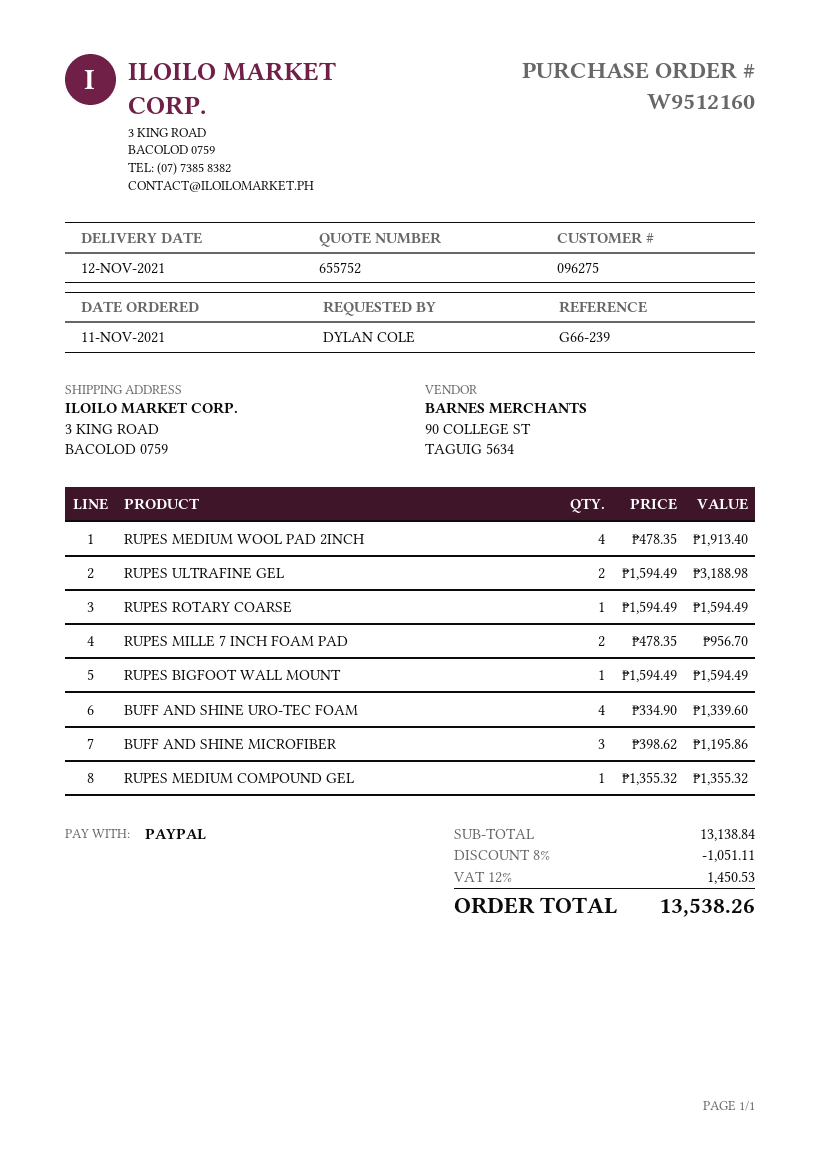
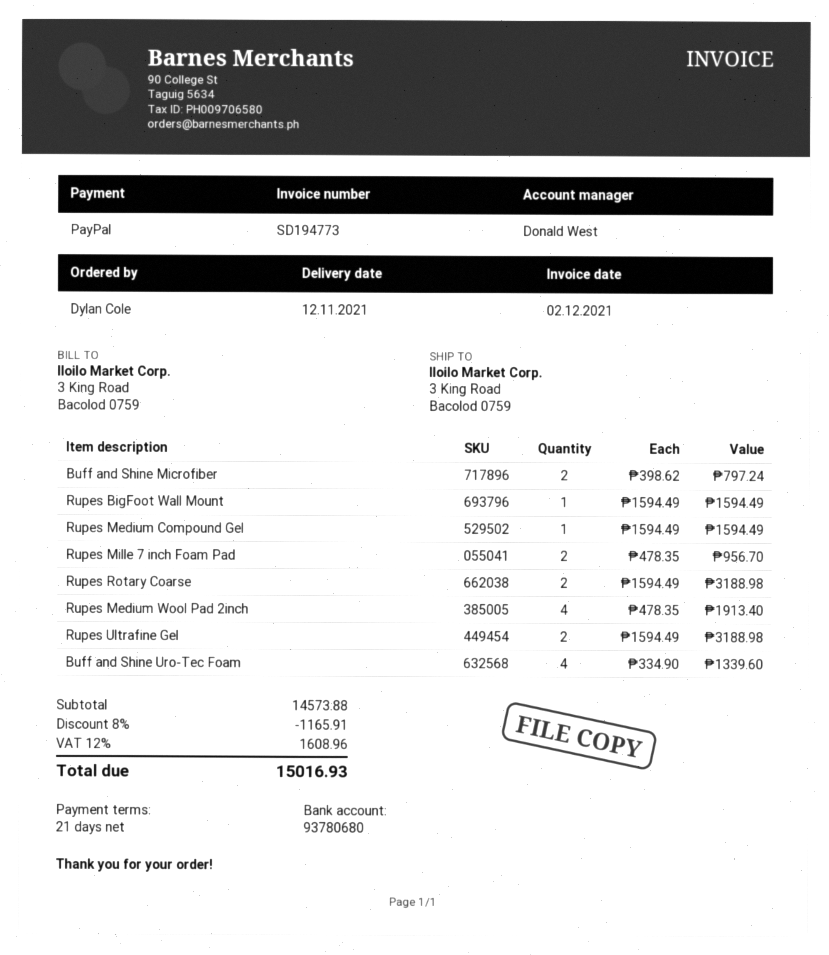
RUPES ROTARY COARSE: 1 x 1594.49 = 1594.49 -> 2 x 1594.49 = 3188.98
BUFF AND SHINE MICROFIBER: 3 x 398.62 = 1195.86 -> 2 x 398.62 = 797.24
RUPES MEDIUM COMPOUND GEL: 1 x 1355.32 = 1355.32 -> 1 x 1594.49 = 1594.49
subtotal: 13138.84 -> 14573.88
discount: 8% = 1051.11 -> 8% = 1165.91
tax: 12% = 1450.53 -> 12% = 1608.96
total: 13538.26 -> 15016.93

